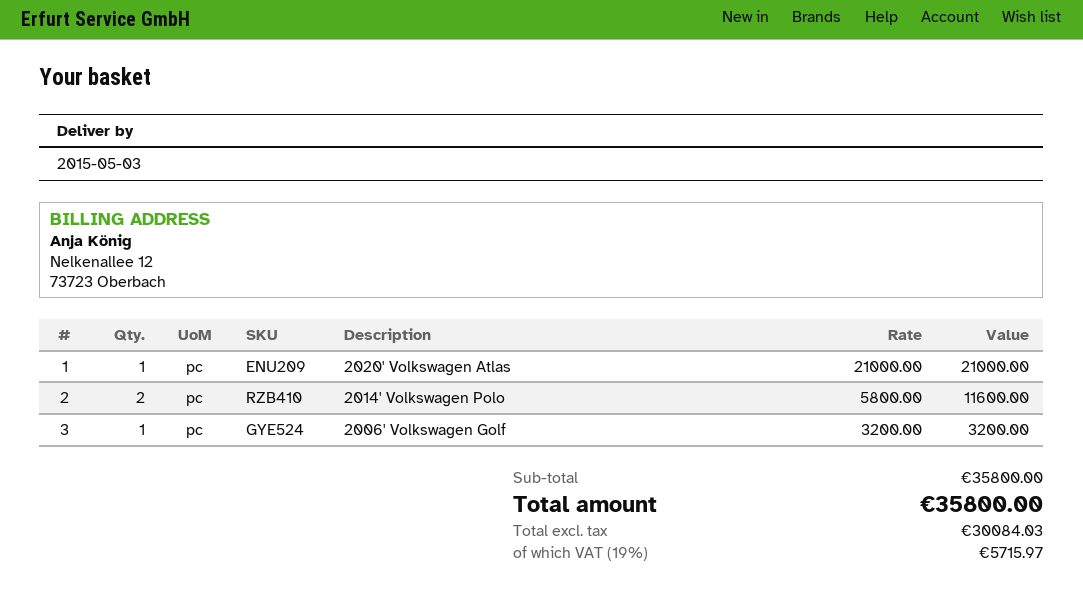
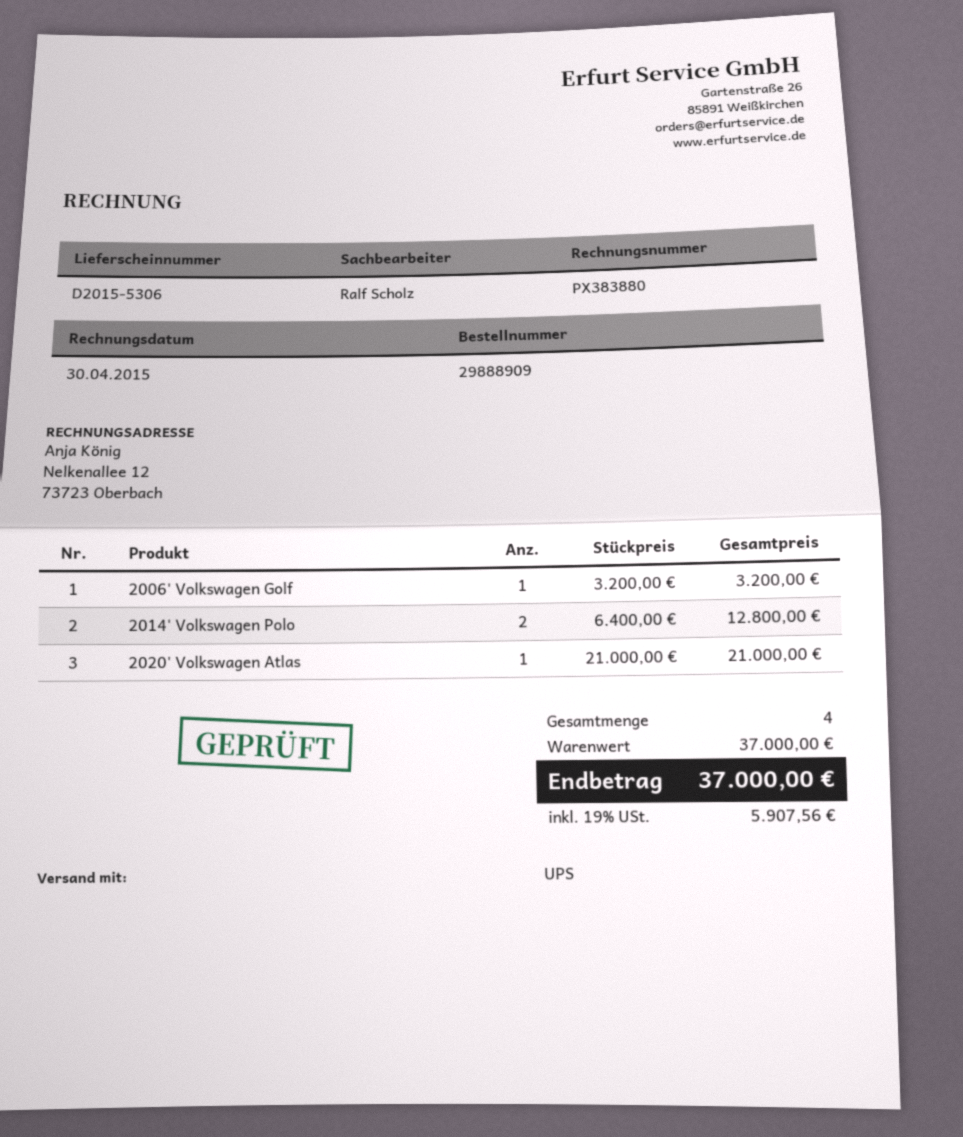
2014' Volkswagen Polo: 2 x 5800.00 = 11600.00 -> 2 x 6400.00 = 12800.00
subtotal: 35800.00 -> 37000.00
tax: 19% = 5715.97 -> 19% = 5907.56
total: 35800.00 -> 37000.00

